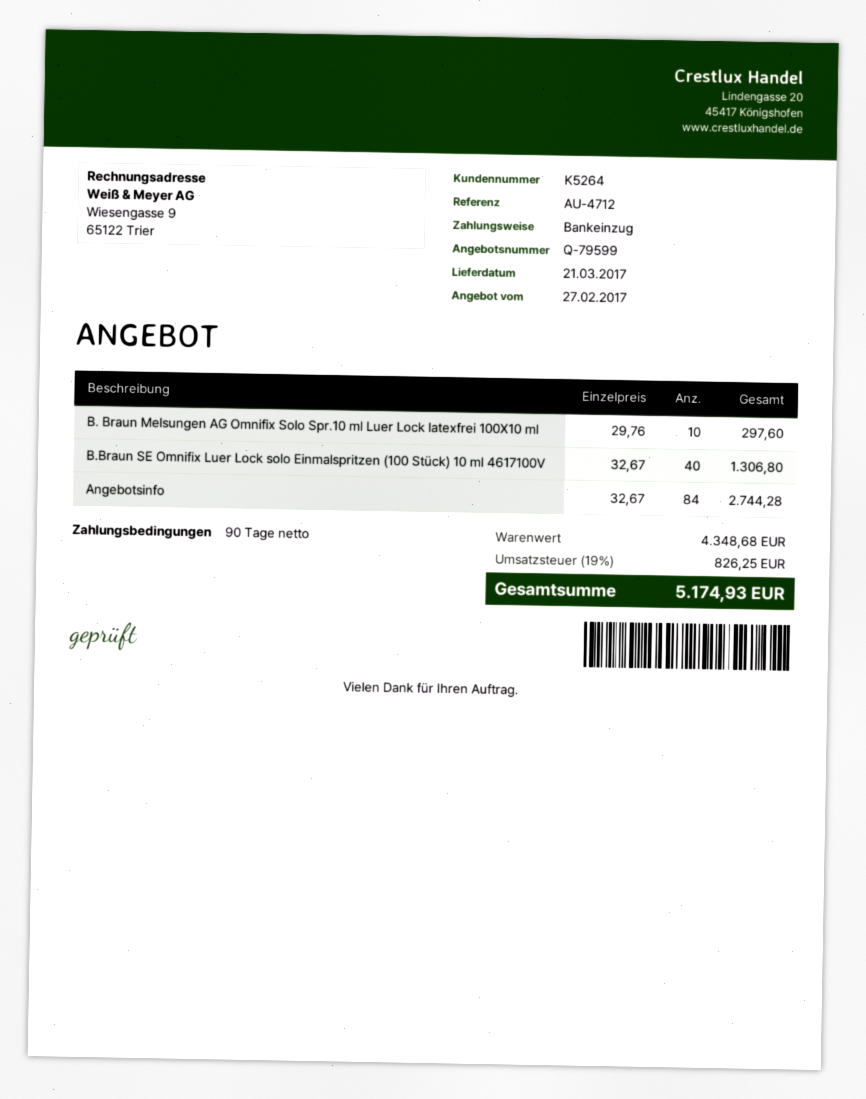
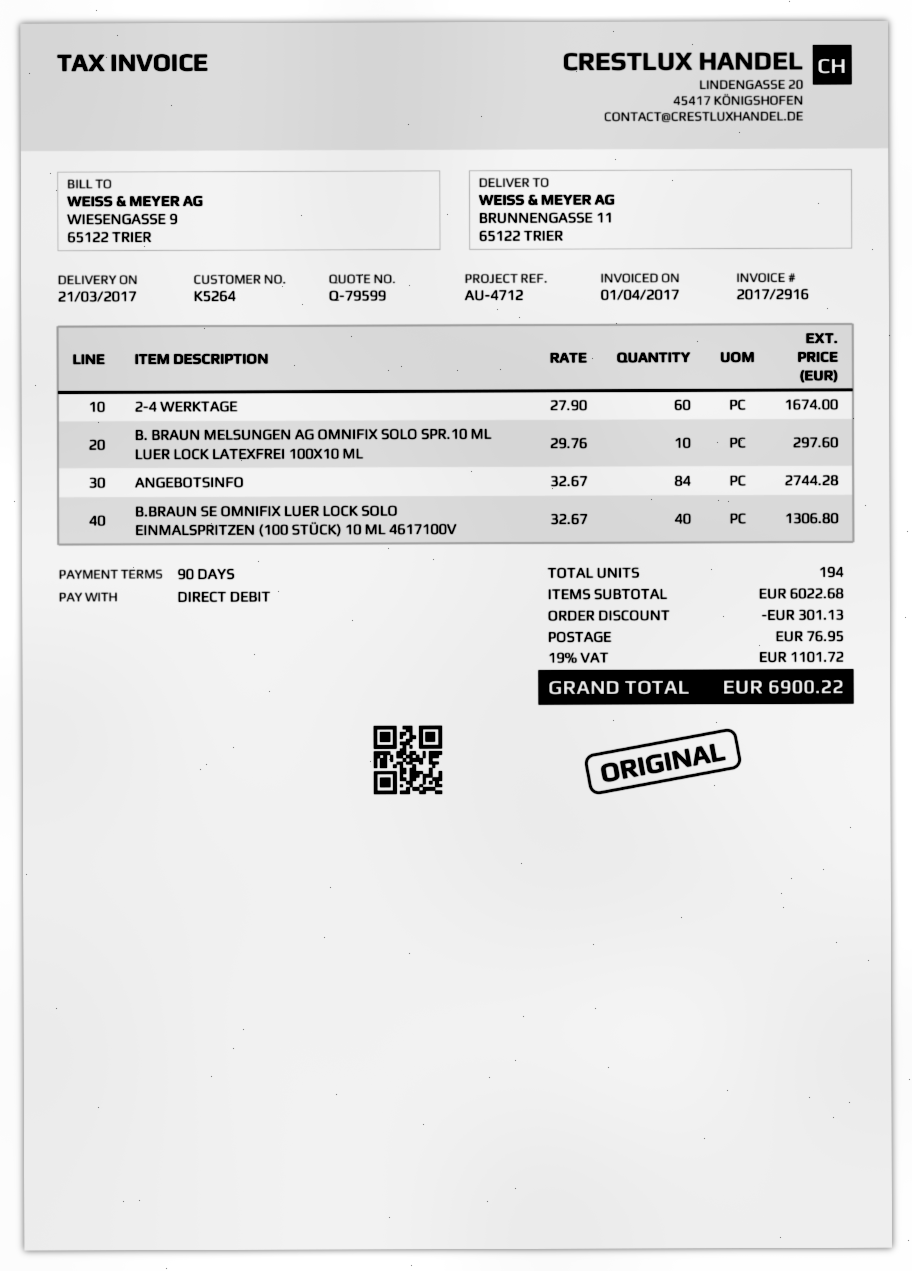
2-4 WERKTAGE: none -> 60 x 27.90 = 1674.00
subtotal: 4348.68 -> 6022.68
discount: none -> 301.13
shipping: none -> 76.95
tax: 19% = 826.25 -> 19% = 1101.72
total: 5174.93 -> 6900.22

